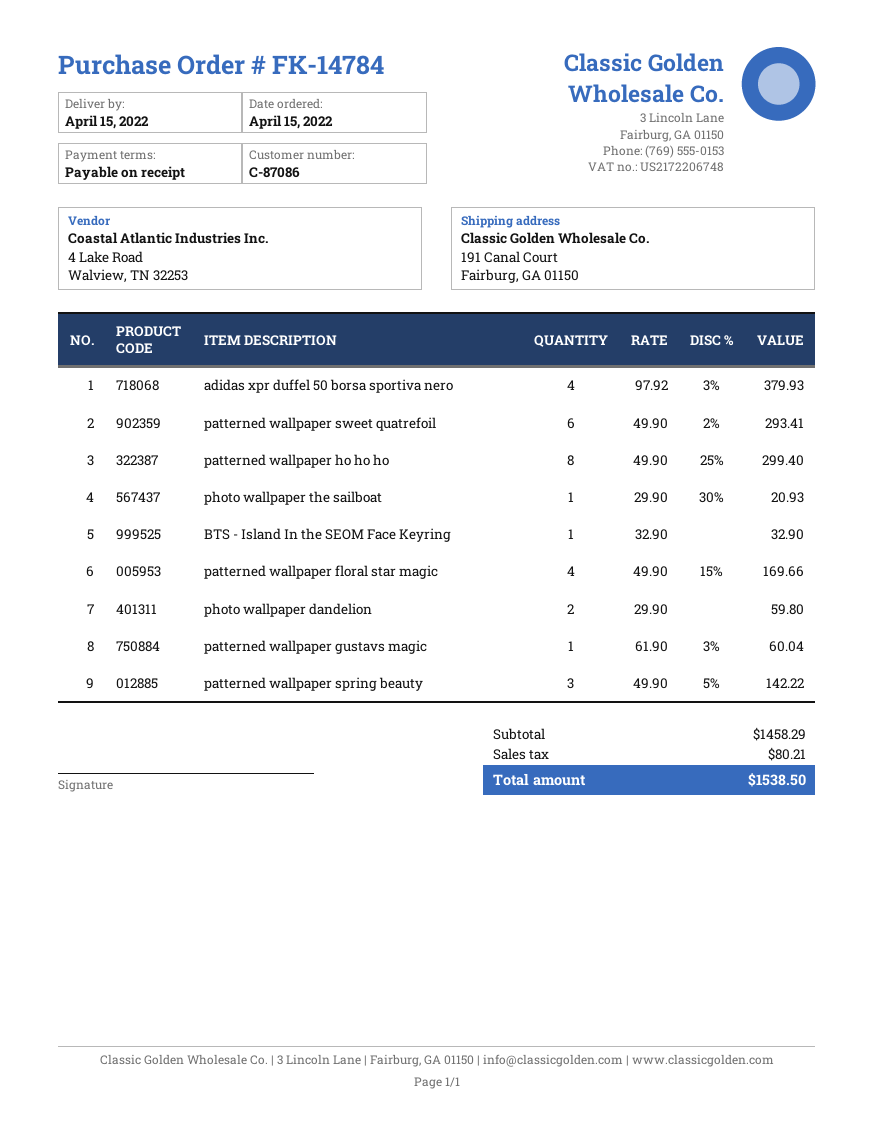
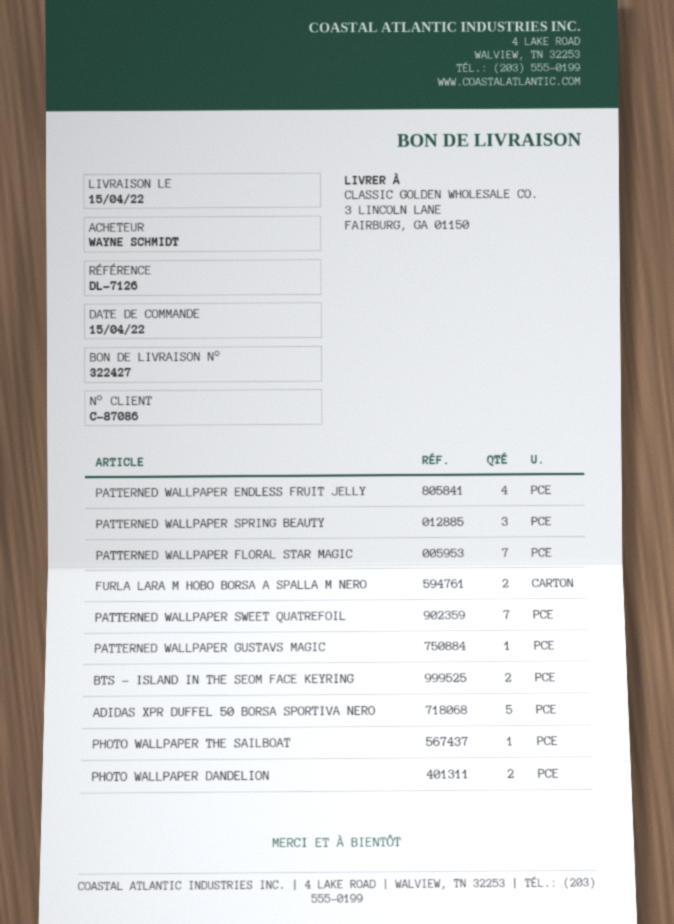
ship to: 191 Canal Court, Fairburg, GA 01150 -> 3 LINCOLN LANE, FAIRBURG, GA 01150
adidas xpr duffel 50 borsa sportiva nero: 4 -> 5
patterned wallpaper sweet quatrefoil: 6 -> 7
patterned wallpaper ho ho ho: 8 -> none
BTS - Island In the SEOM Face Keyring: 1 -> 2
patterned wallpaper floral star magic: 4 -> 7
PATTERNED WALLPAPER ENDLESS FRUIT JELLY: none -> 4
FURLA LARA M HOBO BORSA A SPALLA M NERO: none -> 2

